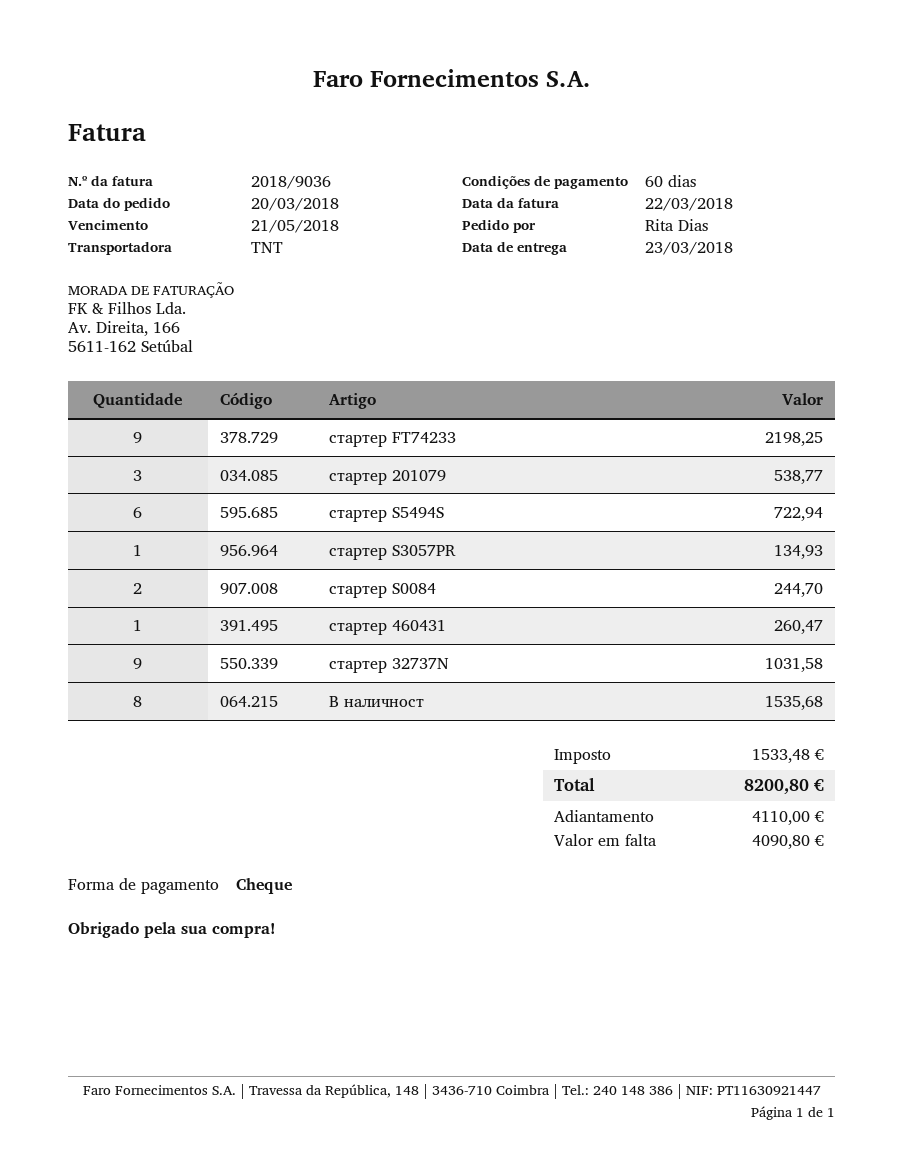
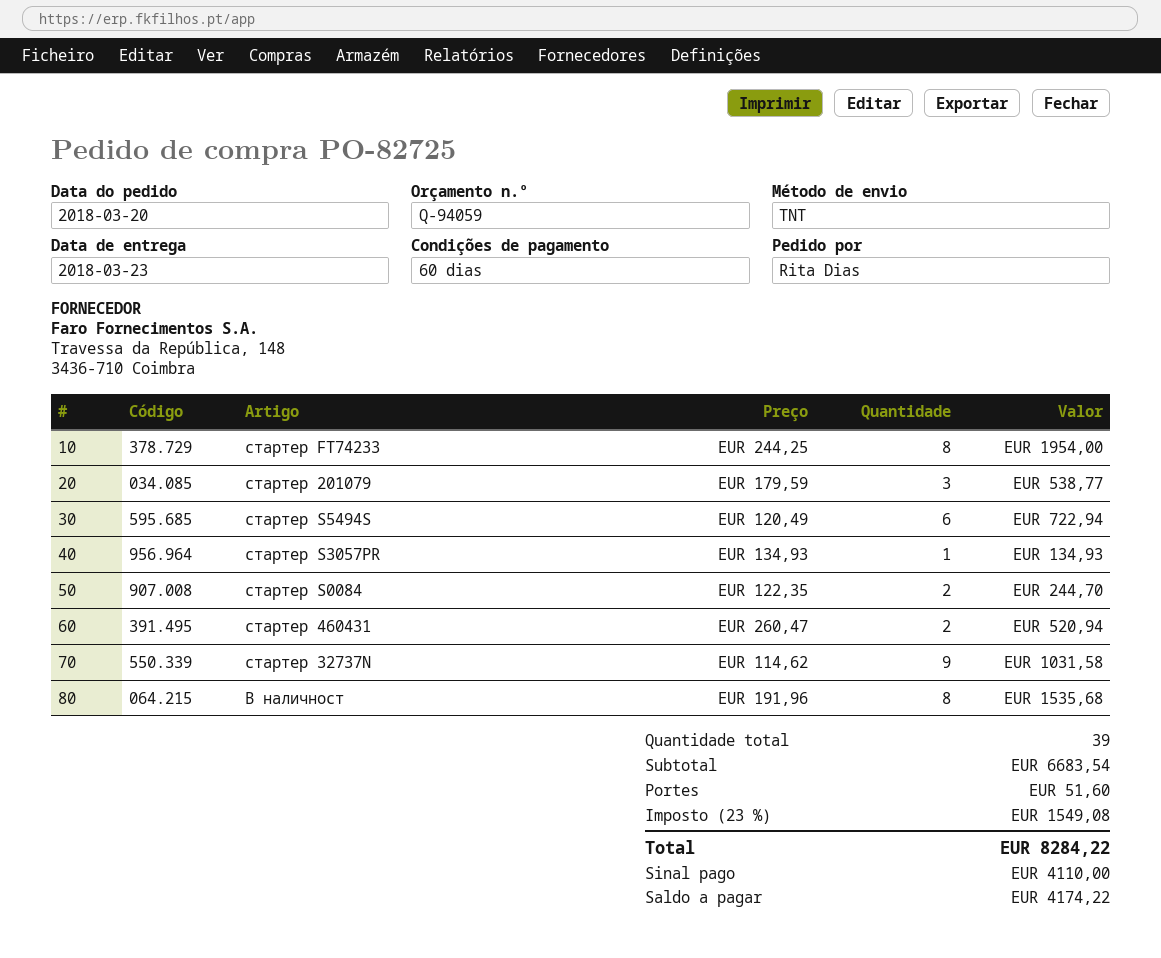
стартер FT74233: 9 for 2198.25 -> 8 for 1954.00
стартер 460431: 1 for 260.47 -> 2 for 520.94
shipping: none -> 51.60
tax: 1533.48 -> 1549.08
total: 8200.80 -> 8284.22
balance: 4090.80 -> 4174.22

